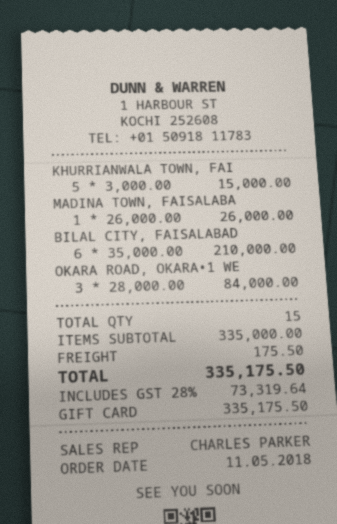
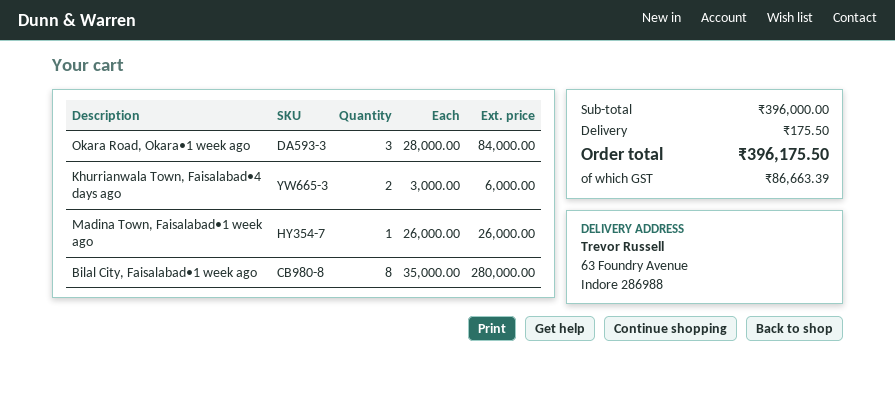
KHURRIANWALA TOWN, FAI: 5 x 3000.00 = 15000.00 -> 2 x 3000.00 = 6000.00
BILAL CITY, FAISALABAD: 6 x 35000.00 = 210000.00 -> 8 x 35000.00 = 280000.00
subtotal: 335000.00 -> 396000.00
tax: 73319.64 -> 86663.39
total: 335175.50 -> 396175.50

